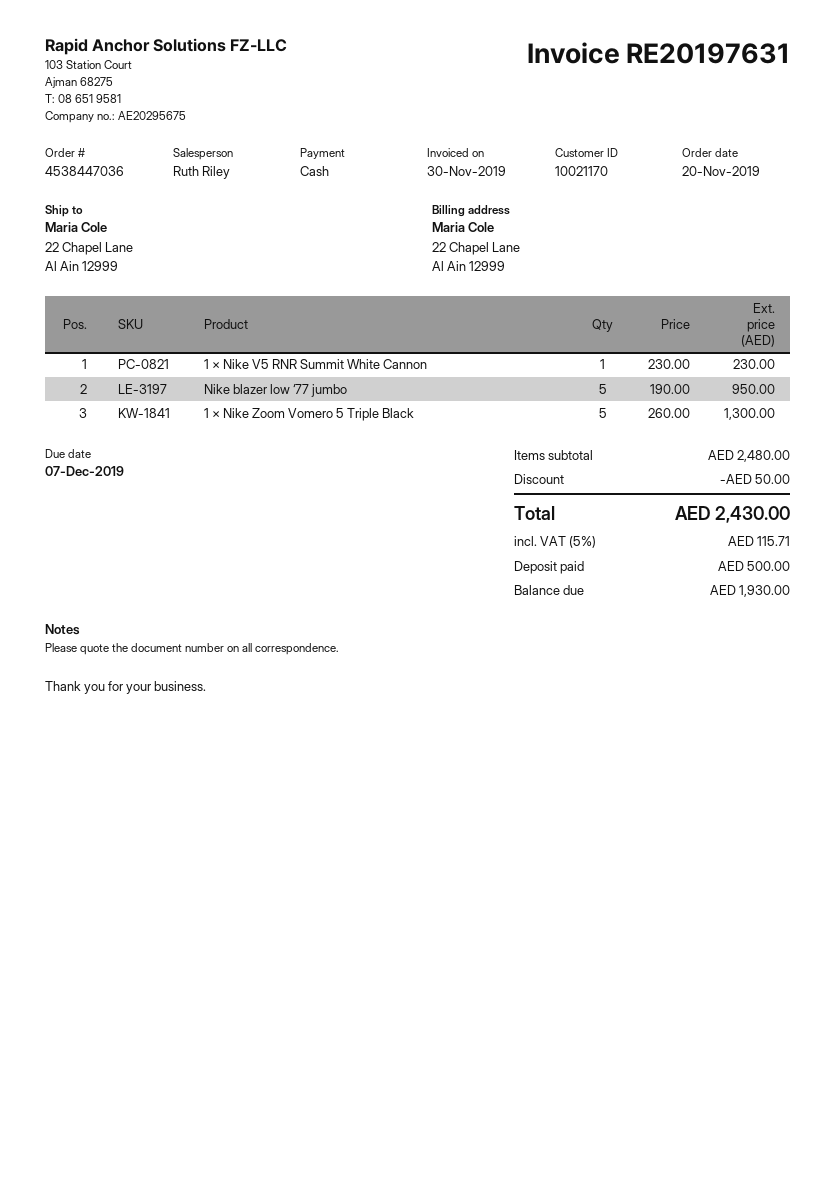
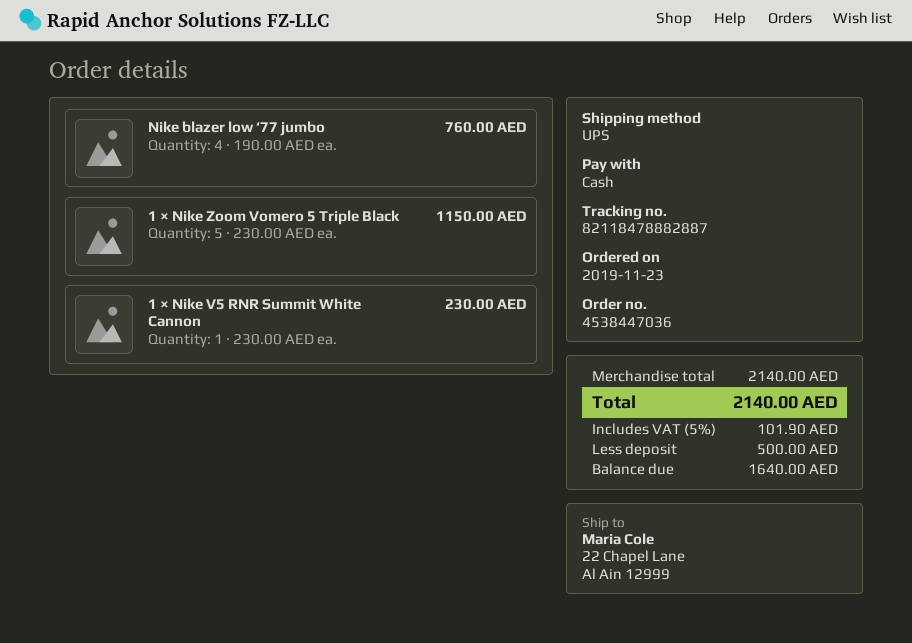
order date: 2019-11-20 -> 2019-11-23
Nike blazer low ‘77 jumbo: 5 x 190.00 = 950.00 -> 4 x 190.00 = 760.00
1 × Nike Zoom Vomero 5 Triple Black: 5 x 260.00 = 1300.00 -> 5 x 230.00 = 1150.00
subtotal: 2480.00 -> 2140.00
discount: 50.00 -> none
tax: 5% = 115.71 -> 5% = 101.90
total: 2430.00 -> 2140.00
balance: 1930.00 -> 1640.00

